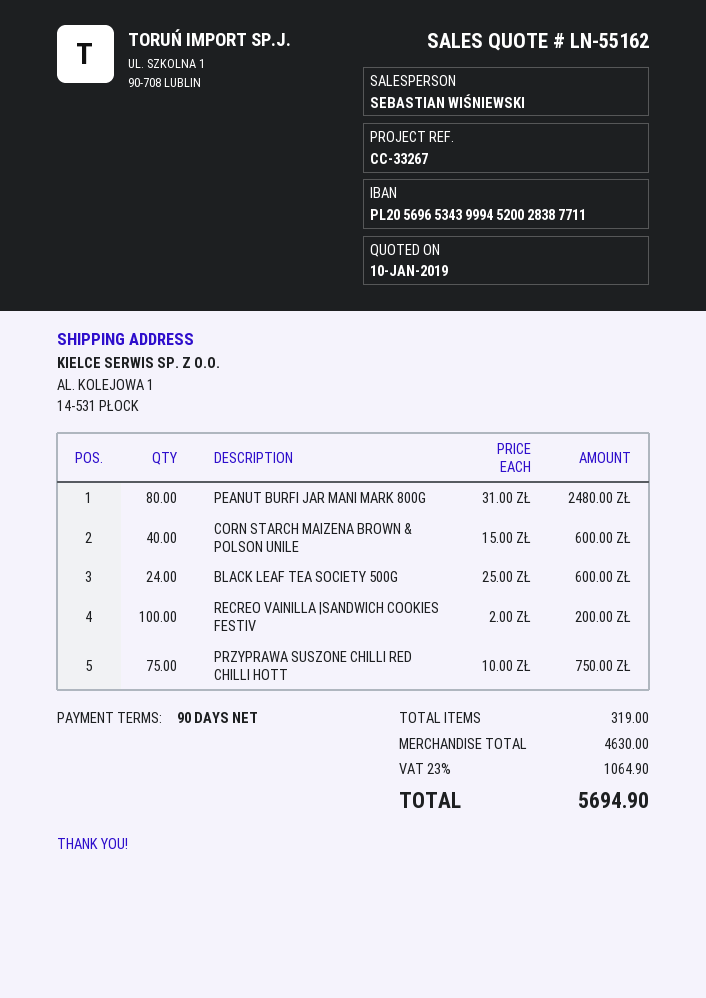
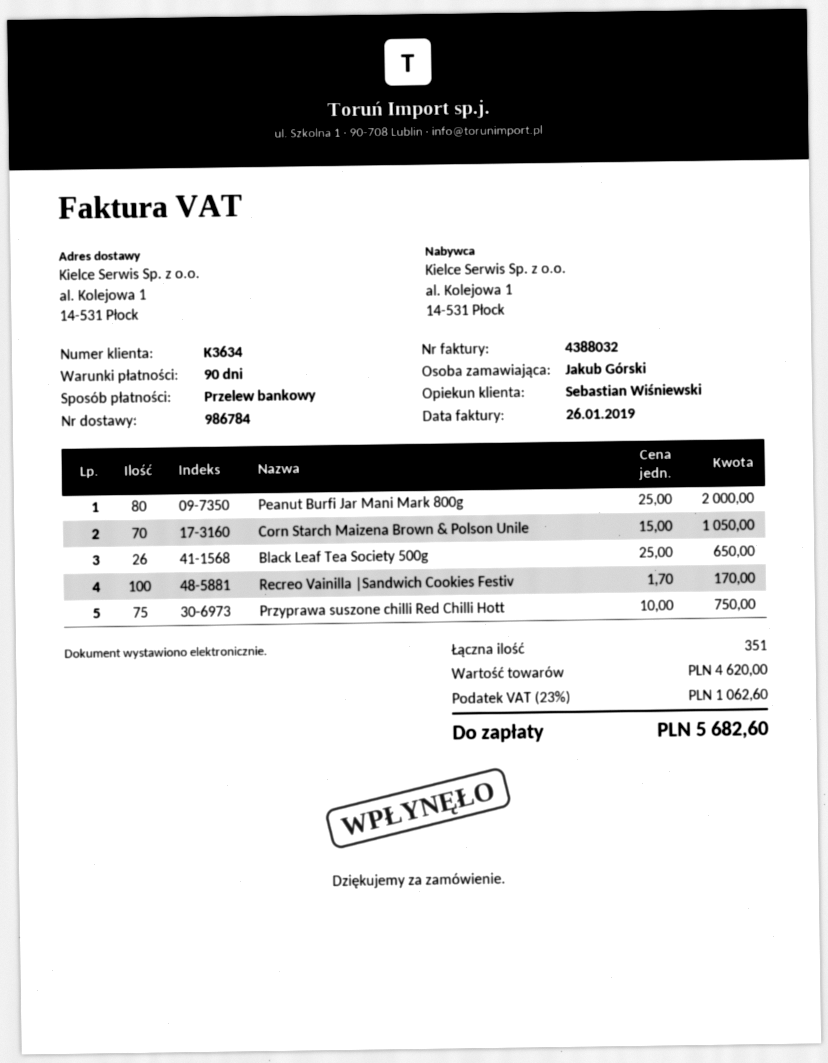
PEANUT BURFI JAR MANI MARK 800G: 80 x 31.00 = 2480.00 -> 80 x 25.00 = 2000.00
CORN STARCH MAIZENA BROWN & POLSON UNILE: 40 x 15.00 = 600.00 -> 70 x 15.00 = 1050.00
BLACK LEAF TEA SOCIETY 500G: 24 x 25.00 = 600.00 -> 26 x 25.00 = 650.00
RECREO VAINILLA |SANDWICH COOKIES FESTIV: 100 x 2.00 = 200.00 -> 100 x 1.70 = 170.00
total quantity: 319 -> 351
subtotal: 4630.00 -> 4620.00
tax: 23% = 1064.90 -> 23% = 1062.60
total: 5694.90 -> 5682.60

